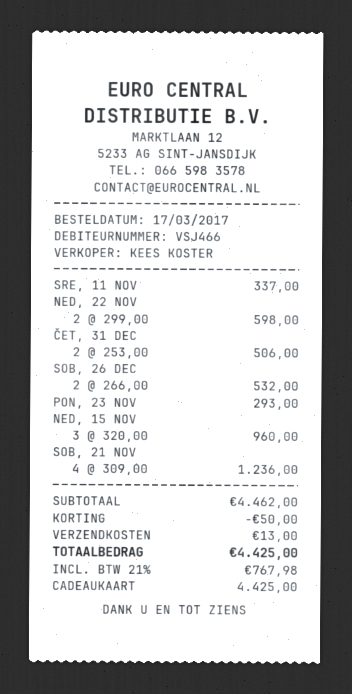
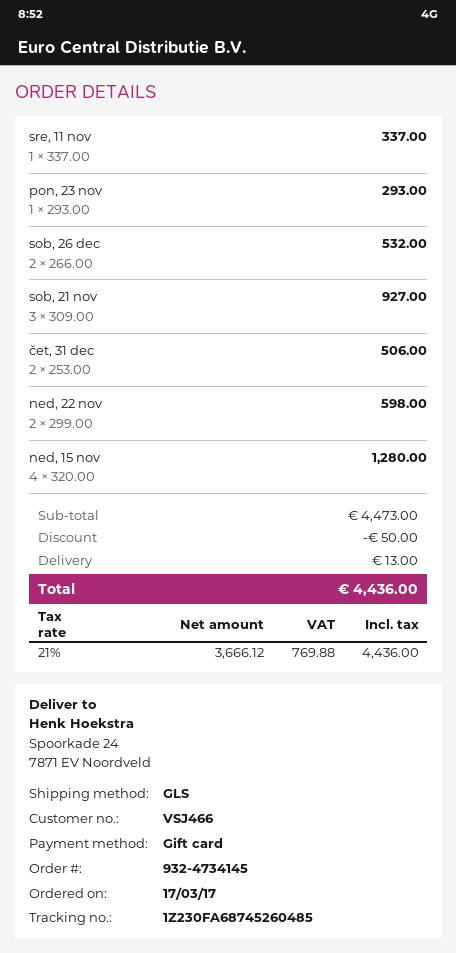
NED, 15 NOV: 3 x 320.00 = 960.00 -> 4 x 320.00 = 1280.00
SOB, 21 NOV: 4 x 309.00 = 1236.00 -> 3 x 309.00 = 927.00
subtotal: 4462.00 -> 4473.00
tax: 21% = 767.98 -> 21% = 769.88
total: 4425.00 -> 4436.00

